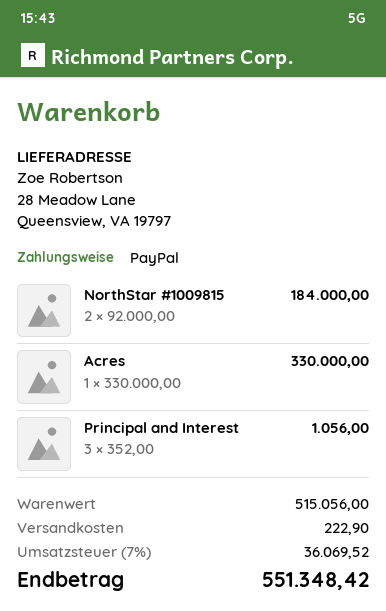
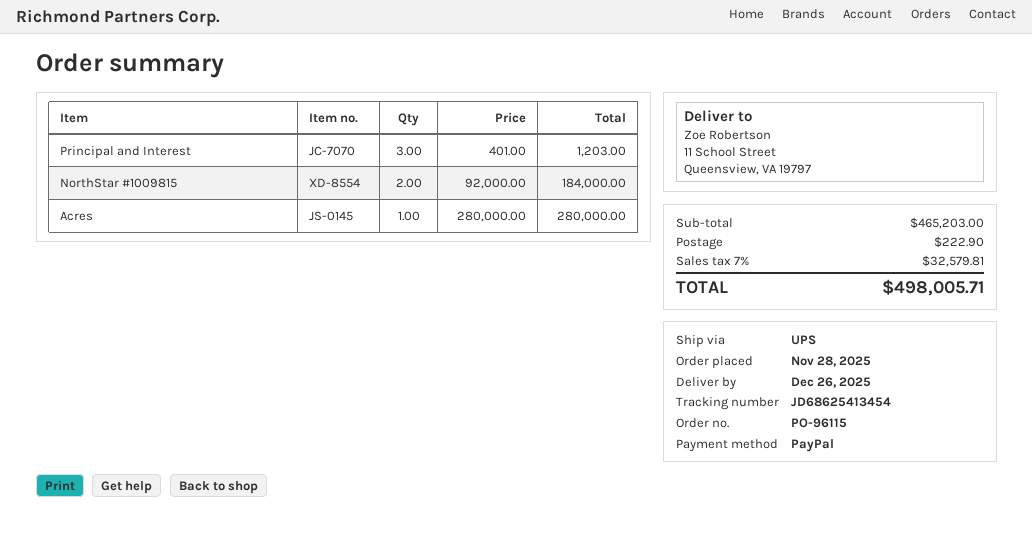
ship to: 28 Meadow Lane, Queensview, VA 19797 -> 11 School Street, Queensview, VA 19797
Acres: 1 x 330000.00 = 330000.00 -> 1 x 280000.00 = 280000.00
Principal and Interest: 3 x 352.00 = 1056.00 -> 3 x 401.00 = 1203.00
subtotal: 515056.00 -> 465203.00
tax: 7% = 36069.52 -> 7% = 32579.81
total: 551348.42 -> 498005.71

